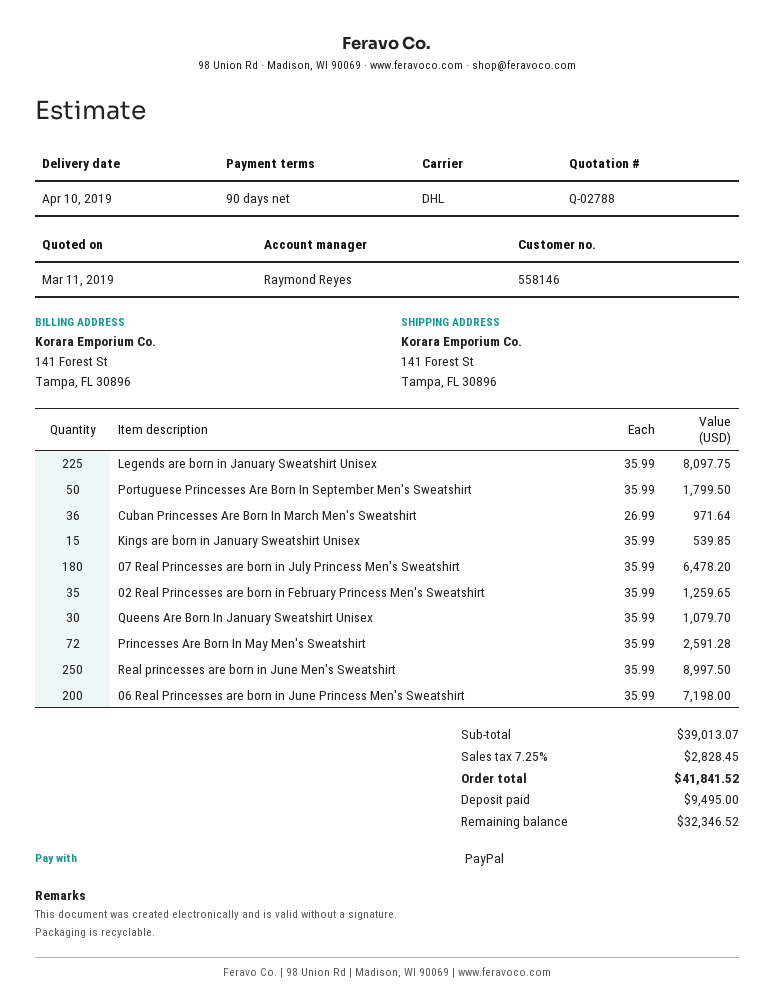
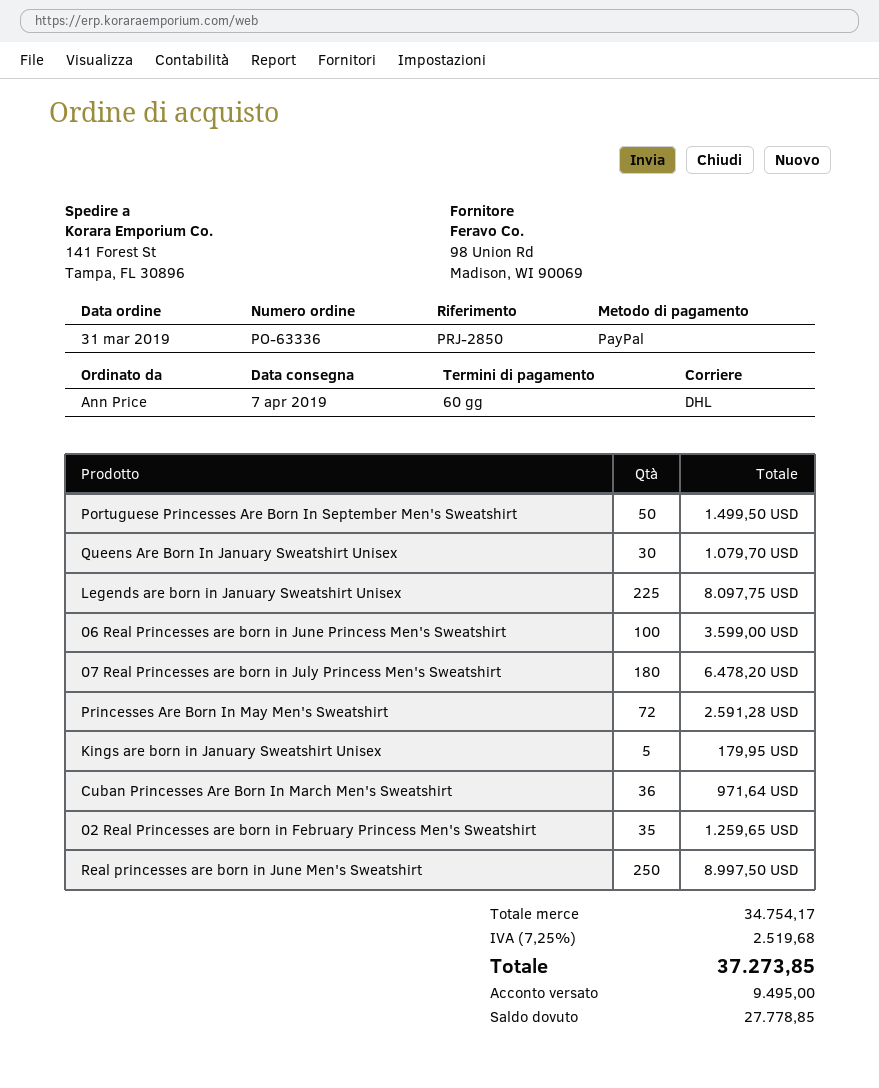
delivery date: 2019-04-10 -> 2019-04-07
payment terms: 90 days -> 60 days
Portuguese Princesses Are Born In September Men's Sweatshirt: 50 for 1799.50 -> 50 for 1499.50
Kings are born in January Sweatshirt Unisex: 15 for 539.85 -> 5 for 179.95
06 Real Princesses are born in June Princess Men's Sweatshirt: 200 for 7198.00 -> 100 for 3599.00
subtotal: 39013.07 -> 34754.17
tax: 7.25% = 2828.45 -> 7.25% = 2519.68
total: 41841.52 -> 37273.85
balance: 32346.52 -> 27778.85

